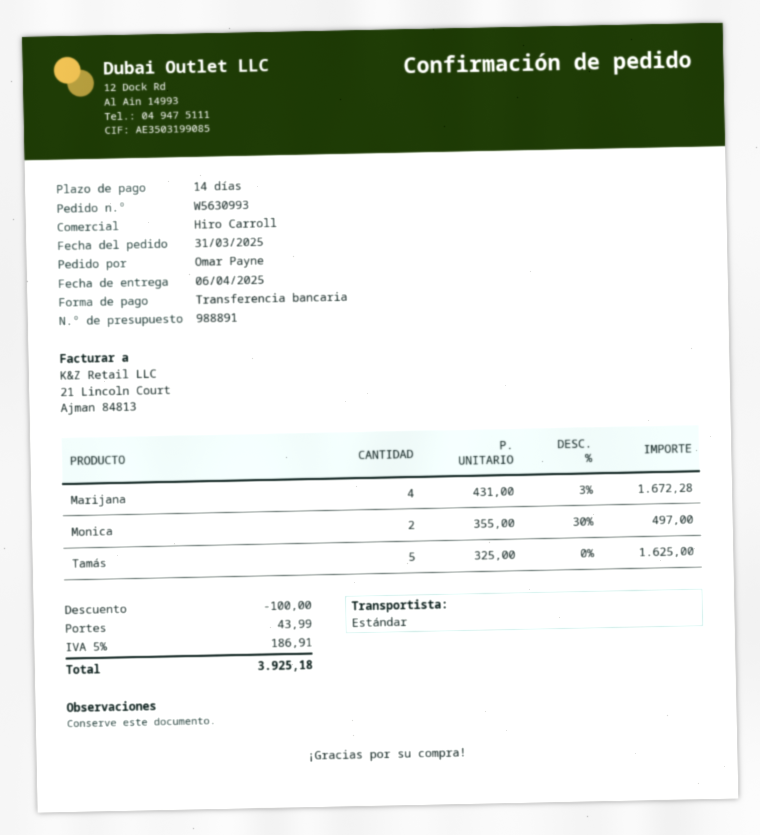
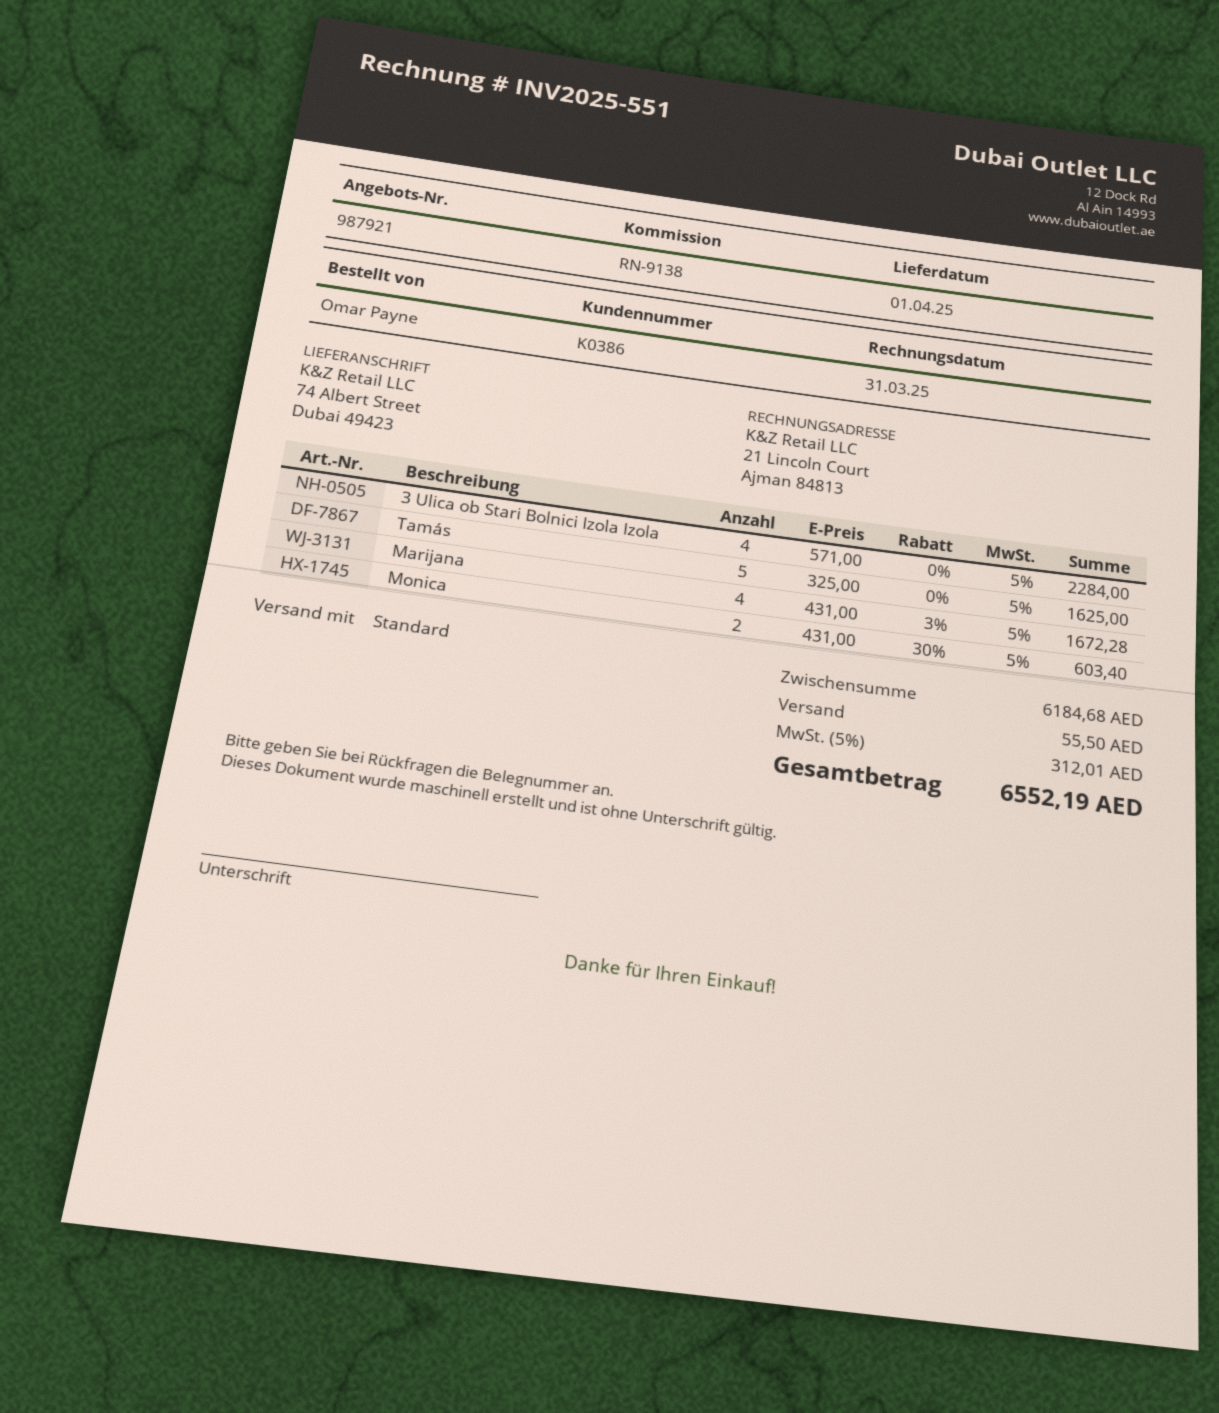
quote number: 988891 -> 987921
delivery date: 2025-04-06 -> 2025-04-01
Monica: 2 x 355.00 - 30% = 497.00 -> 2 x 431.00 - 30% = 603.40
3 Ulica ob Stari Bolnici Izola Izola: none -> 4 x 571.00 = 2284.00
discount: 100.00 -> none
shipping: 43.99 -> 55.50
tax: 5% = 186.91 -> 5% = 312.01
total: 3925.18 -> 6552.19

